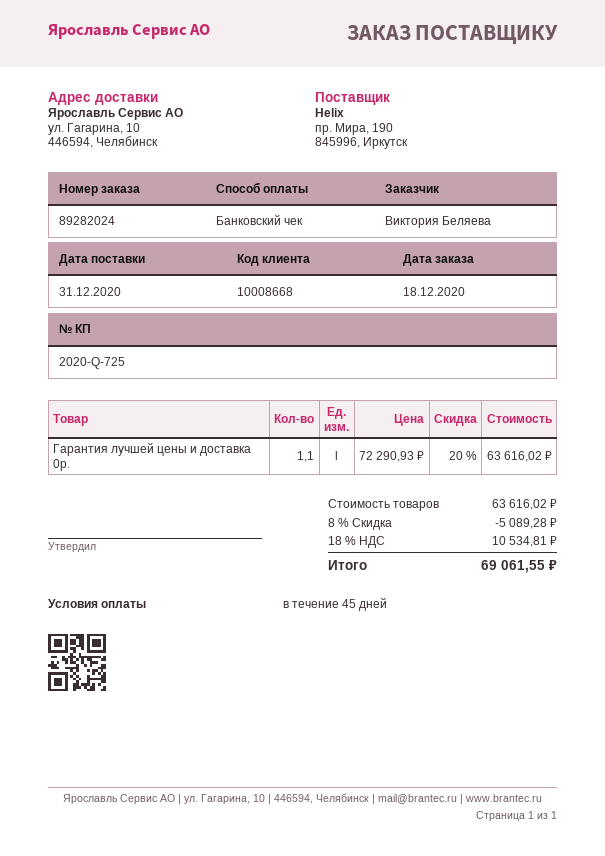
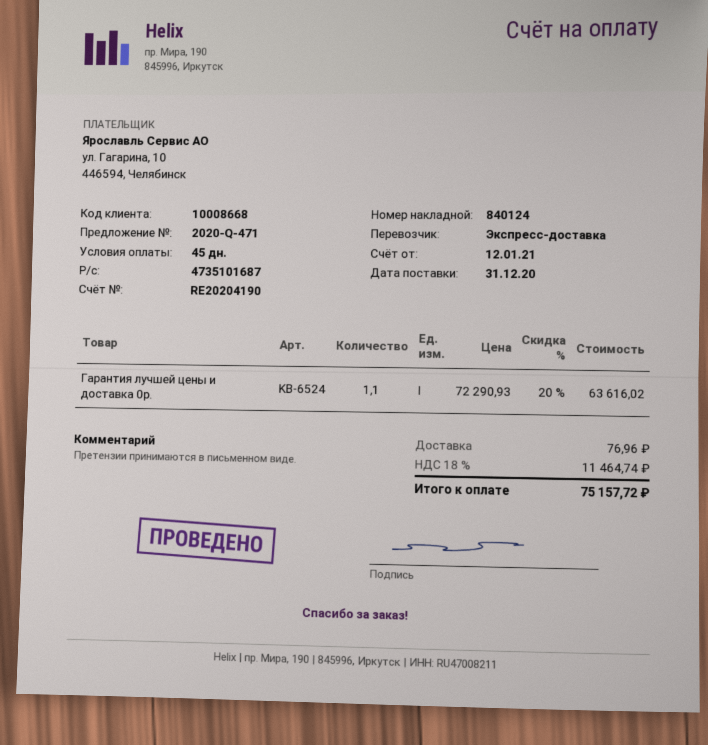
quote number: 2020-Q-725 -> 2020-Q-471
discount: 8% = 5089.28 -> none
shipping: none -> 76.96
tax: 18% = 10534.81 -> 18% = 11464.74
total: 69061.55 -> 75157.72

